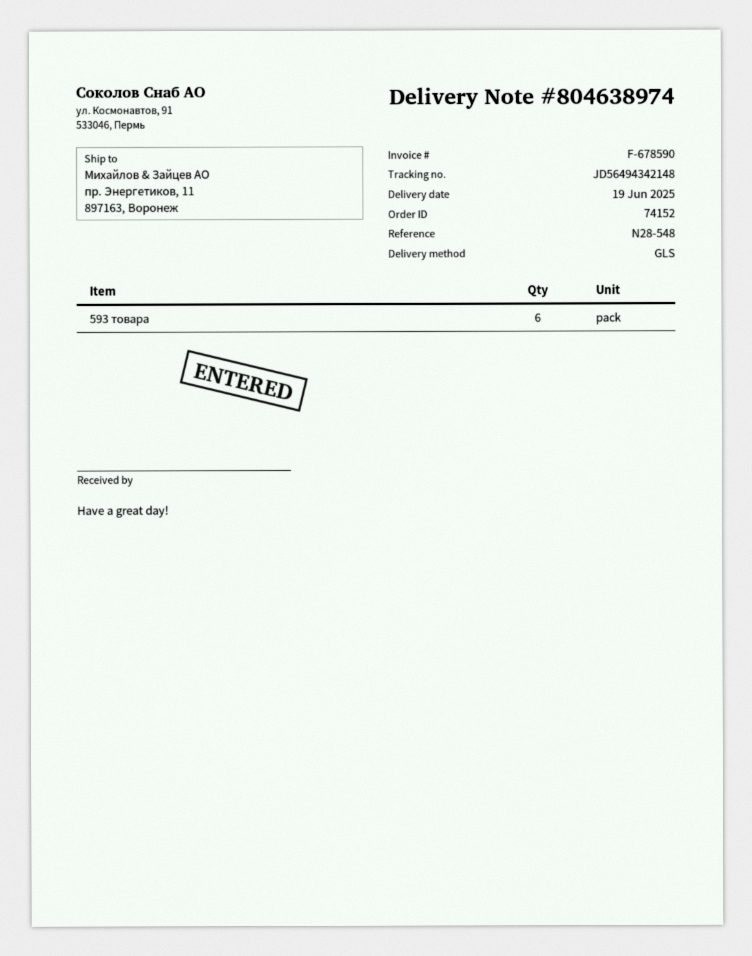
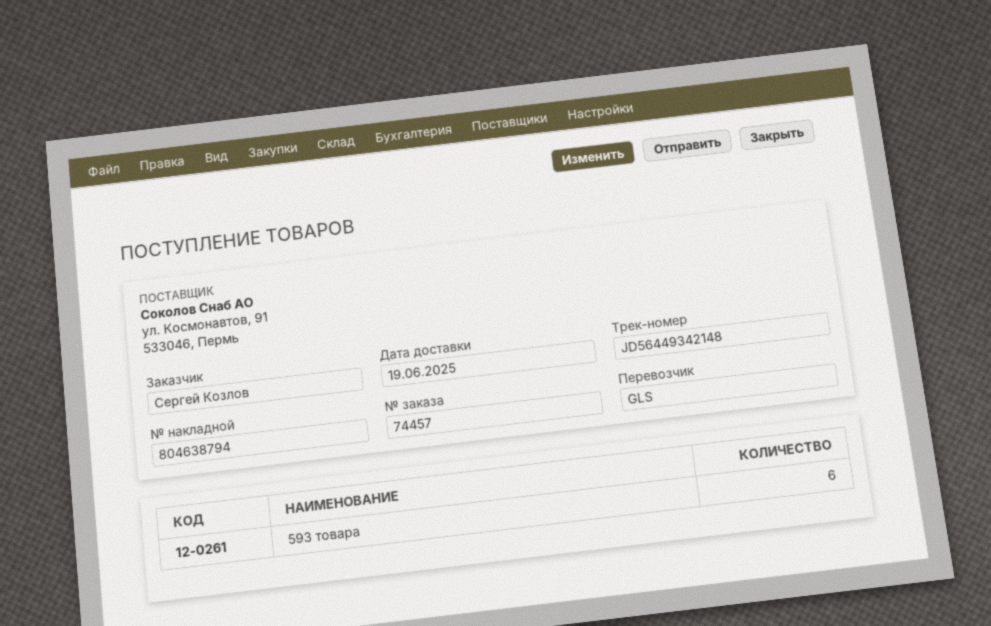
order number: 74152 -> 74457
delivery note number: 804638974 -> 804638794
tracking number: JD56494342148 -> JD56449342148

